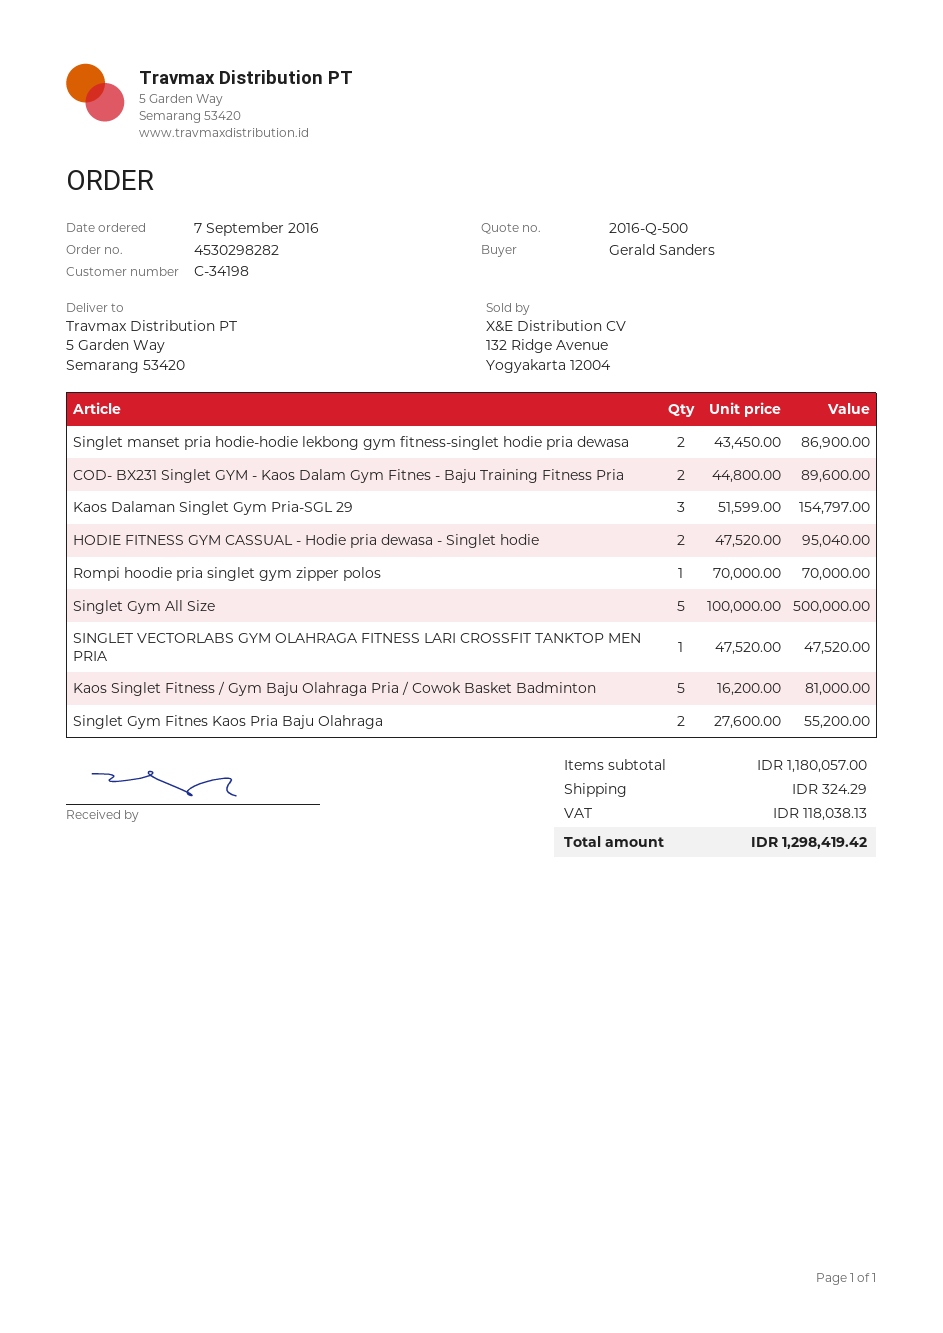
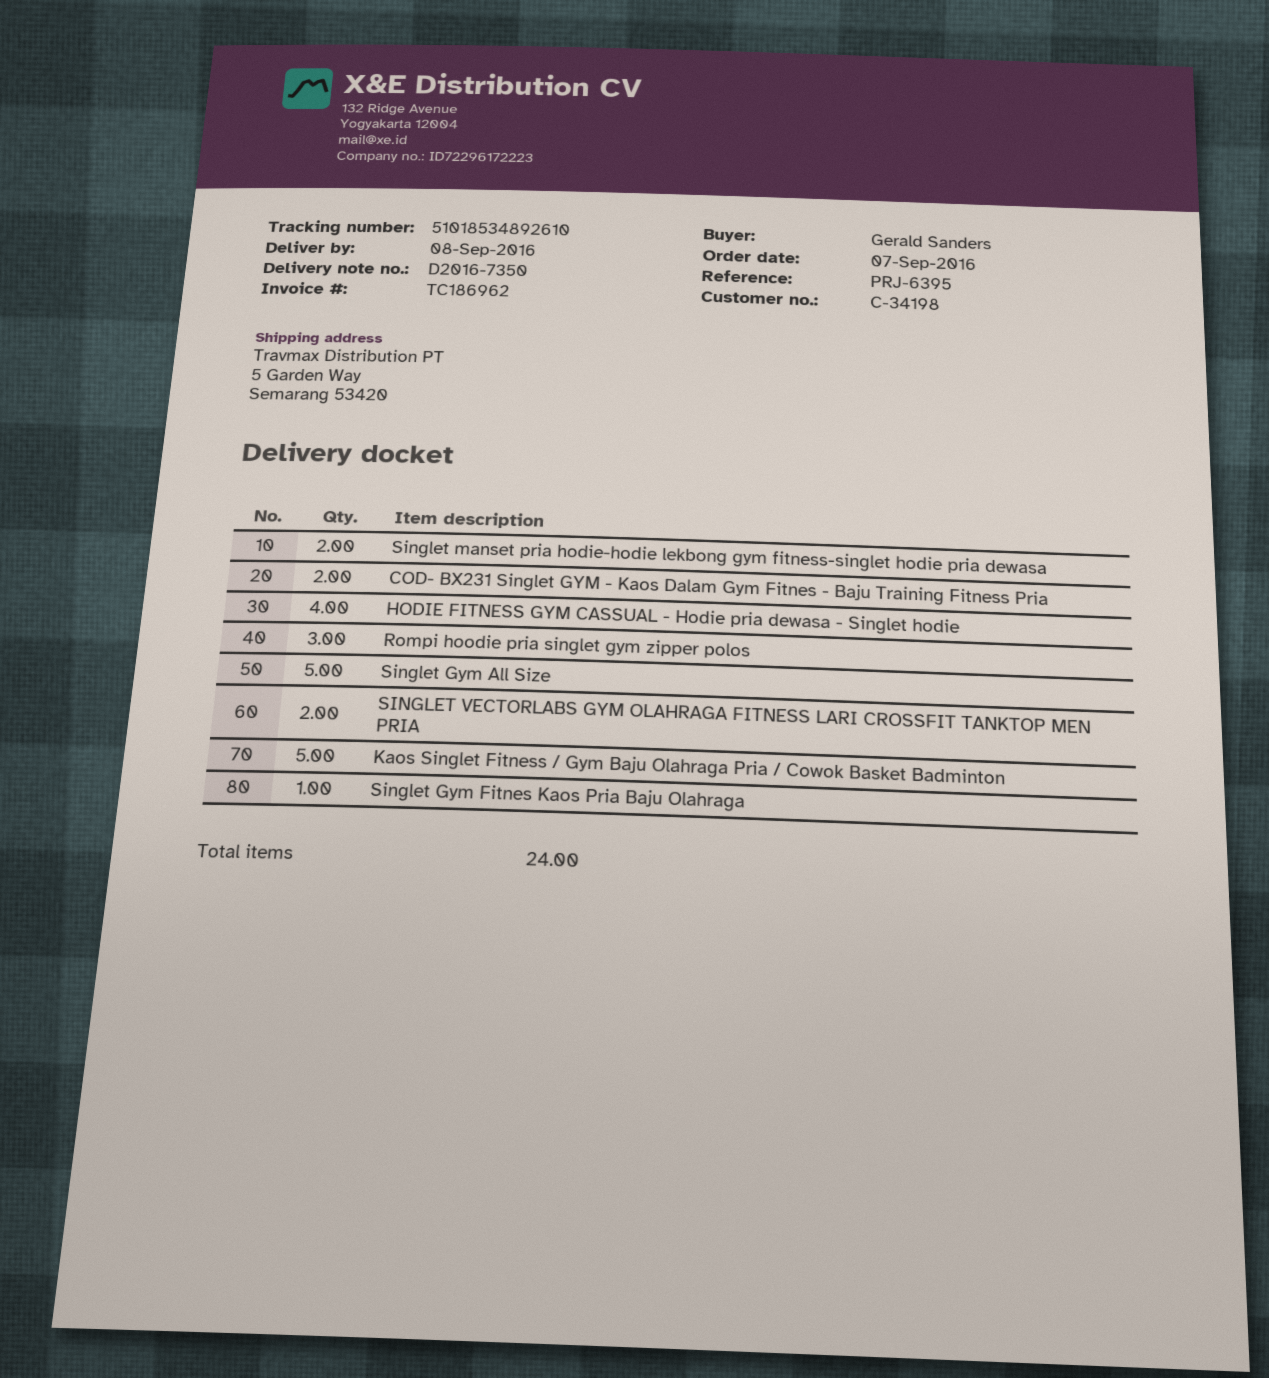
Kaos Dalaman Singlet Gym Pria-SGL 29: 3 -> none
HODIE FITNESS GYM CASSUAL - Hodie pria dewasa - Singlet hodie: 2 -> 4
Rompi hoodie pria singlet gym zipper polos: 1 -> 3
SINGLET VECTORLABS GYM OLAHRAGA FITNESS LARI CROSSFIT TANKTOP MEN PRIA: 1 -> 2
Singlet Gym Fitnes Kaos Pria Baju Olahraga: 2 -> 1

